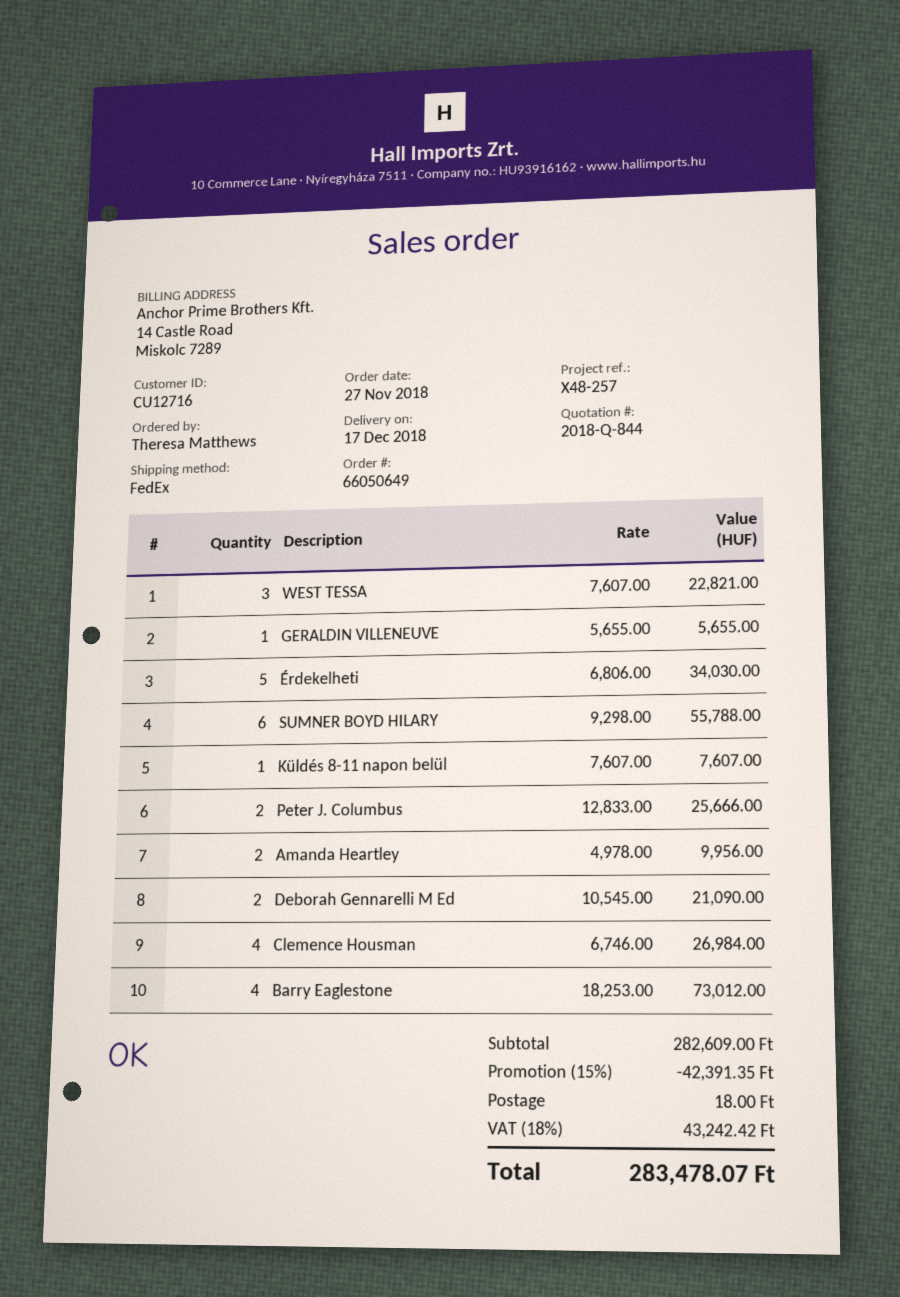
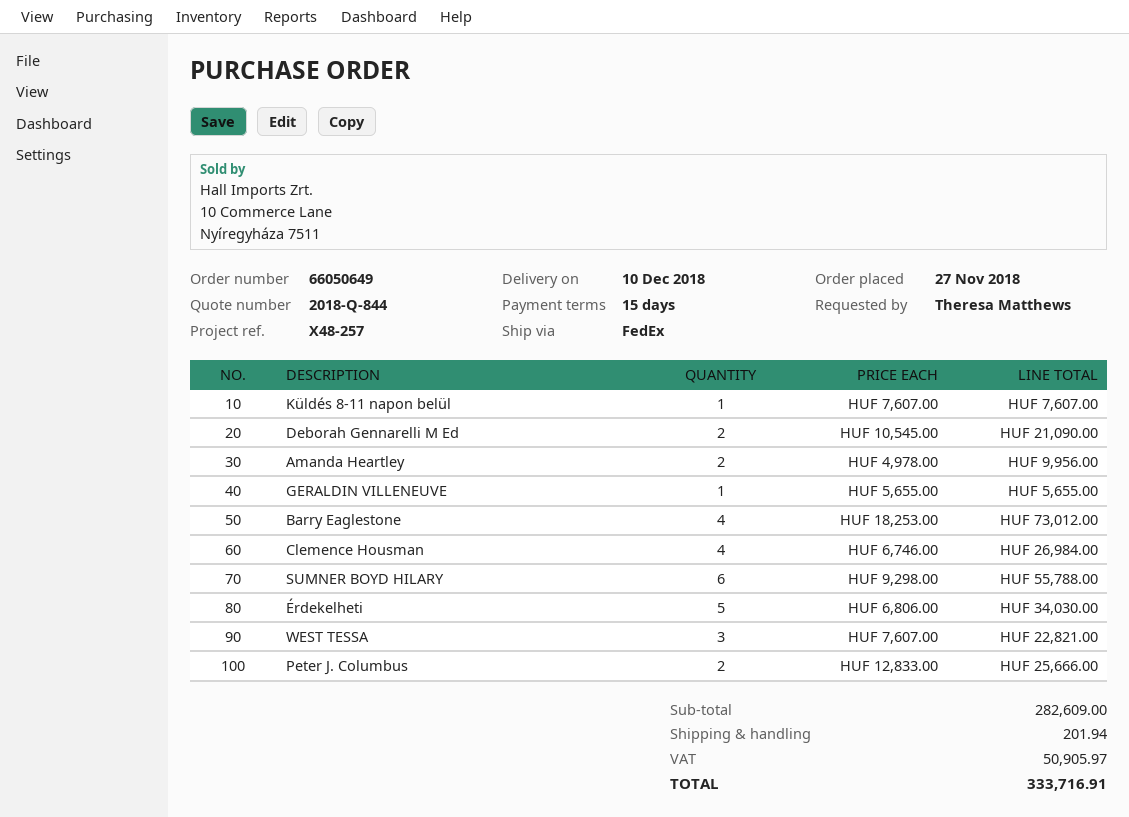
delivery date: 2018-12-17 -> 2018-12-10
discount: 15% = 42391.35 -> none
shipping: 18.00 -> 201.94
tax: 43242.42 -> 50905.97
total: 283478.07 -> 333716.91

